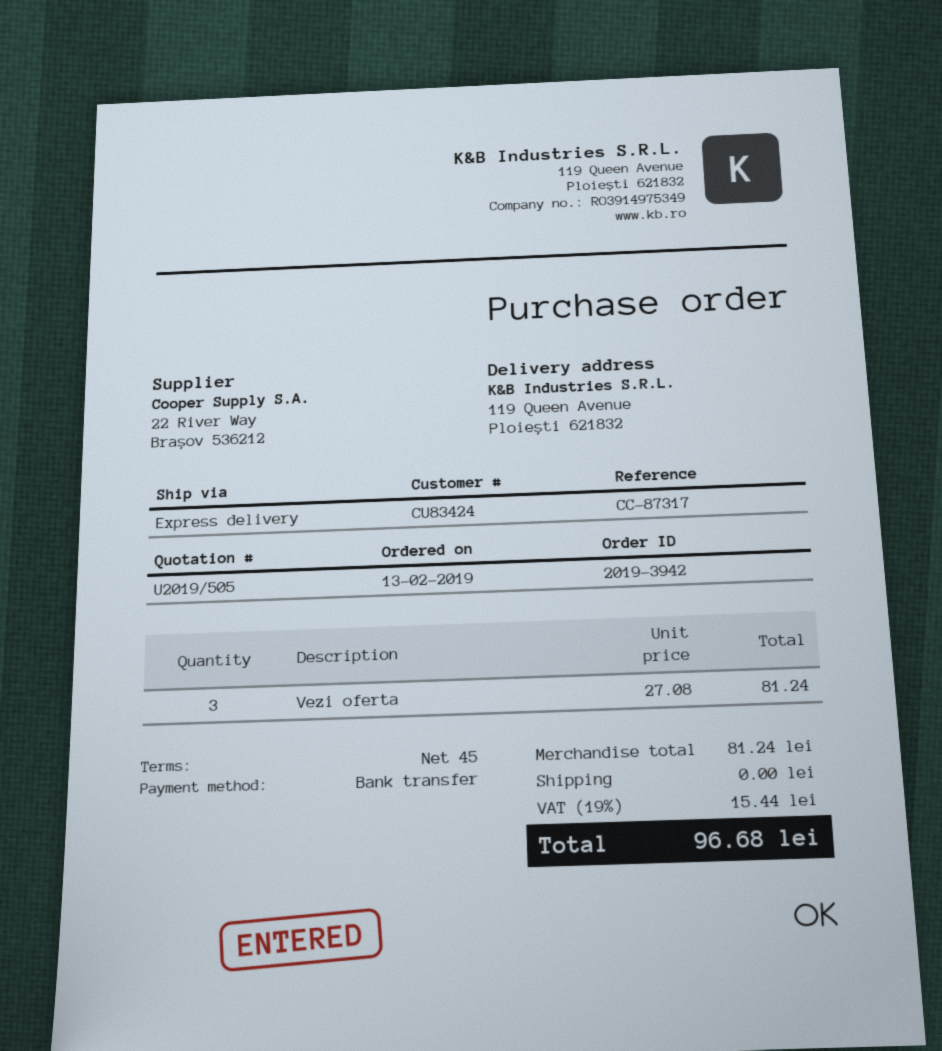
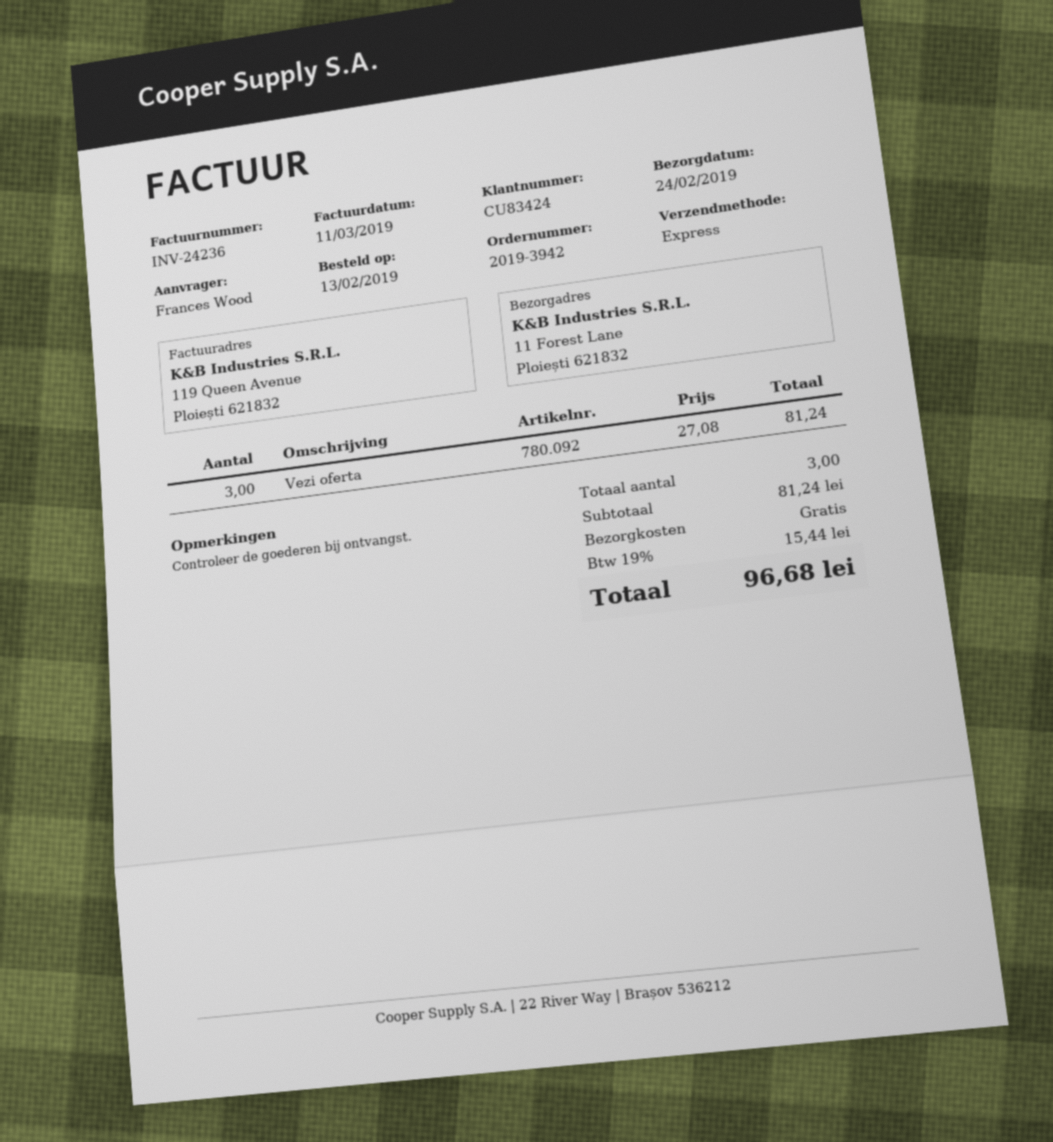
ship to: 119 Queen Avenue, Ploiești 621832 -> 11 Forest Lane, Ploiești 621832

